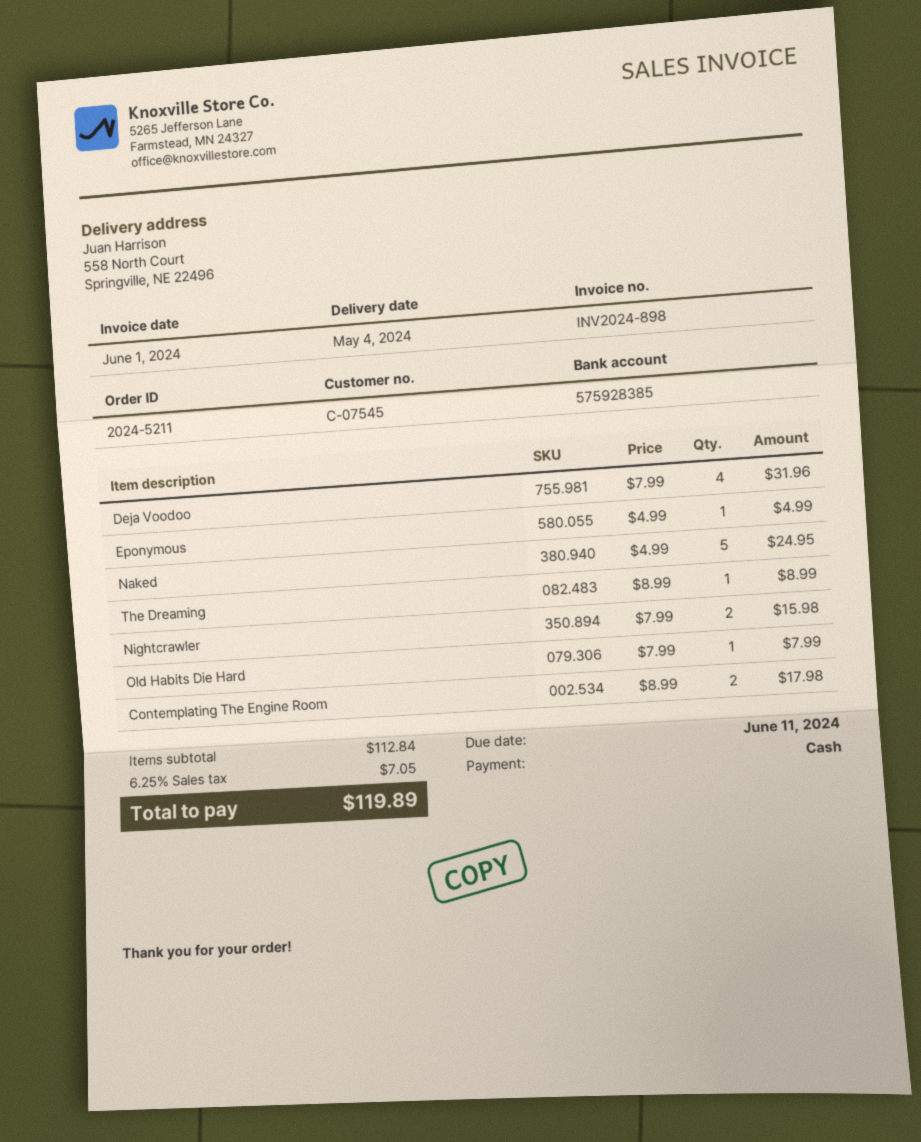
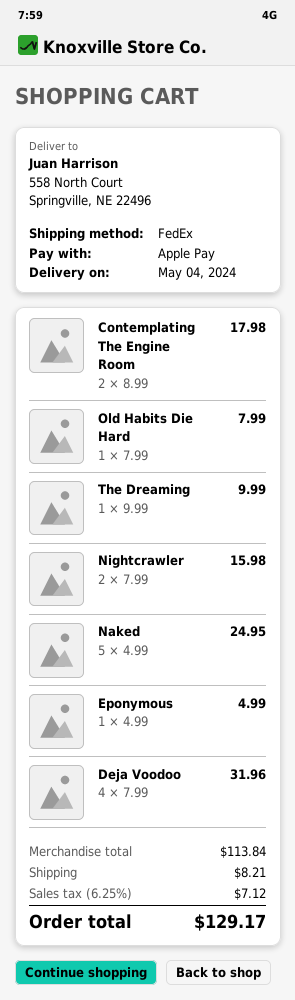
payment method: cash -> Apple Pay
The Dreaming: 1 x 8.99 = 8.99 -> 1 x 9.99 = 9.99
subtotal: 112.84 -> 113.84
shipping: none -> 8.21
tax: 6.25% = 7.05 -> 6.25% = 7.12
total: 119.89 -> 129.17

